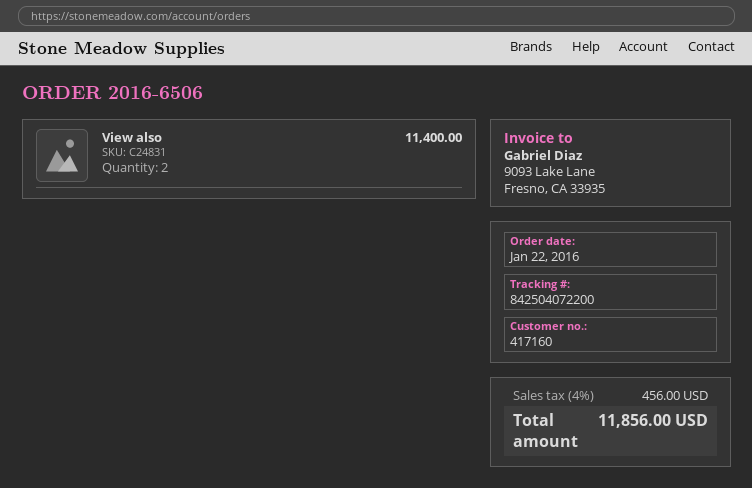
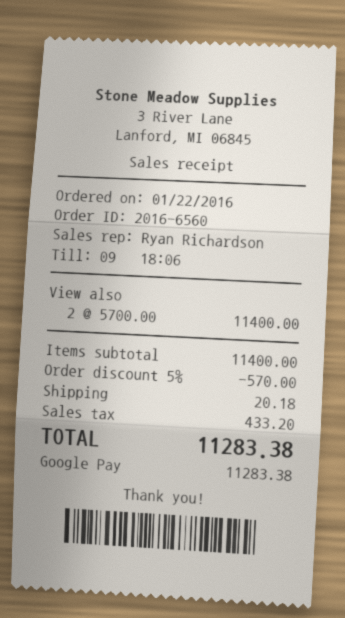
order number: 2016-6506 -> 2016-6560
discount: none -> 5% = 570.00
shipping: none -> 20.18
tax: 456.00 -> 433.20
total: 11856.00 -> 11283.38

